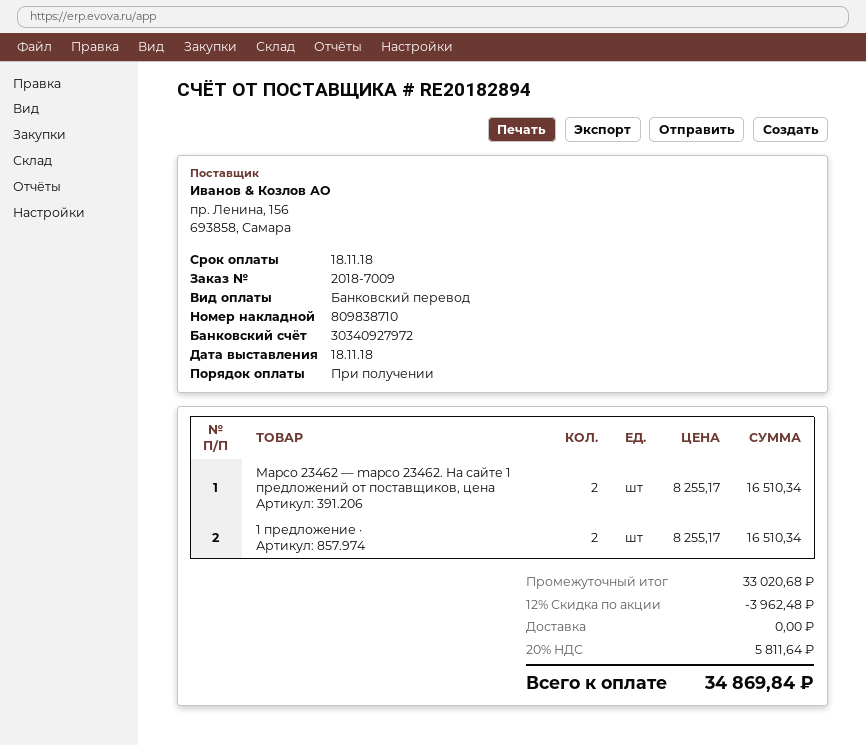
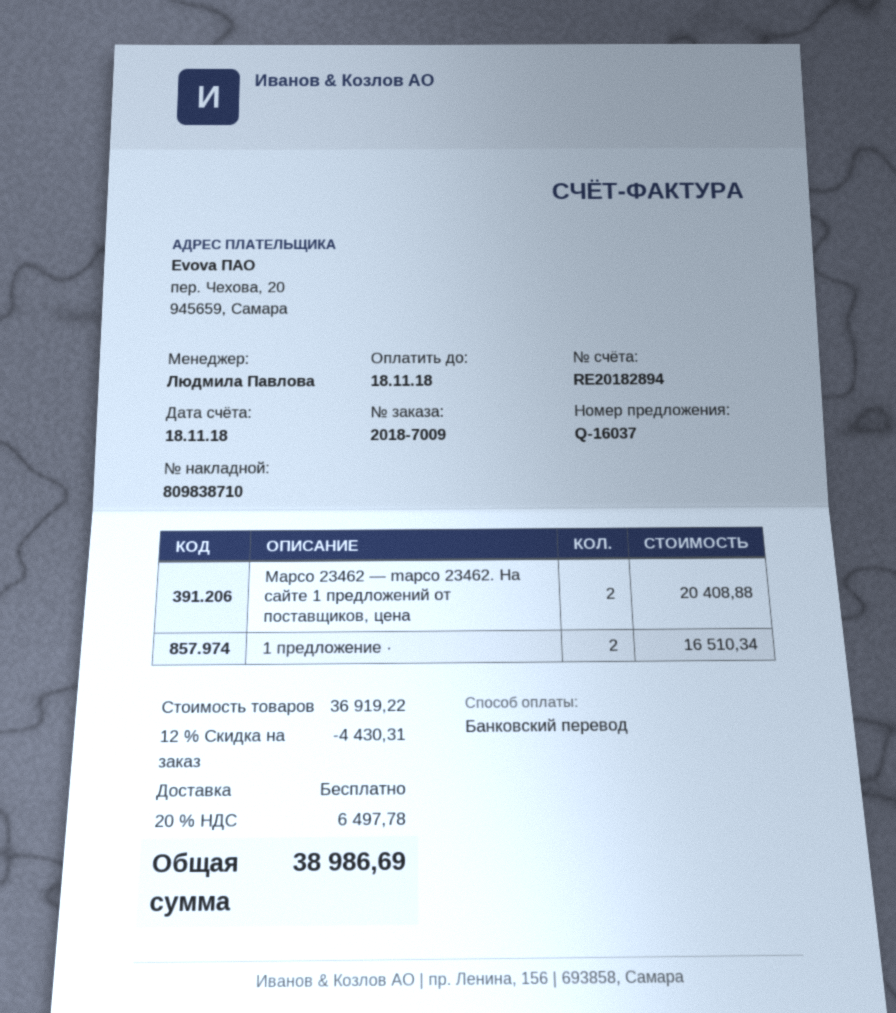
Mapco 23462 — mapco 23462. На сайте 1 предложений от поставщиков, цена: 2 for 16510.34 -> 2 for 20408.88
subtotal: 33020.68 -> 36919.22
discount: 12% = 3962.48 -> 12% = 4430.31
tax: 20% = 5811.64 -> 20% = 6497.78
total: 34869.84 -> 38986.69

